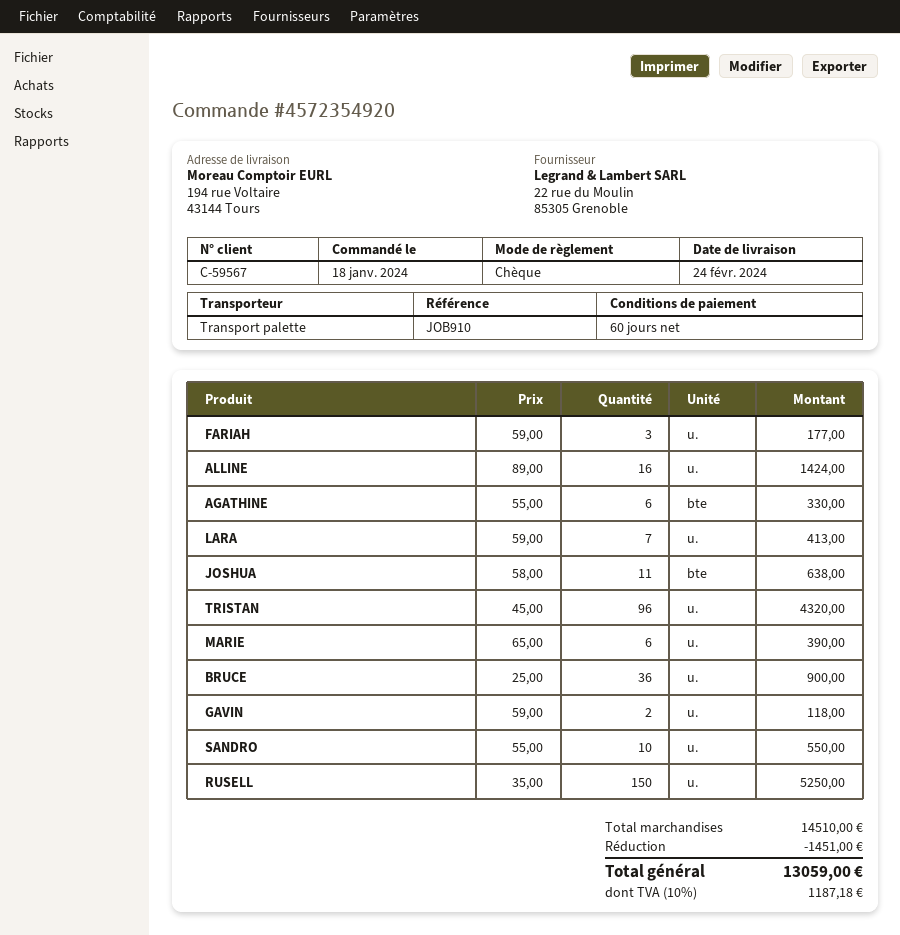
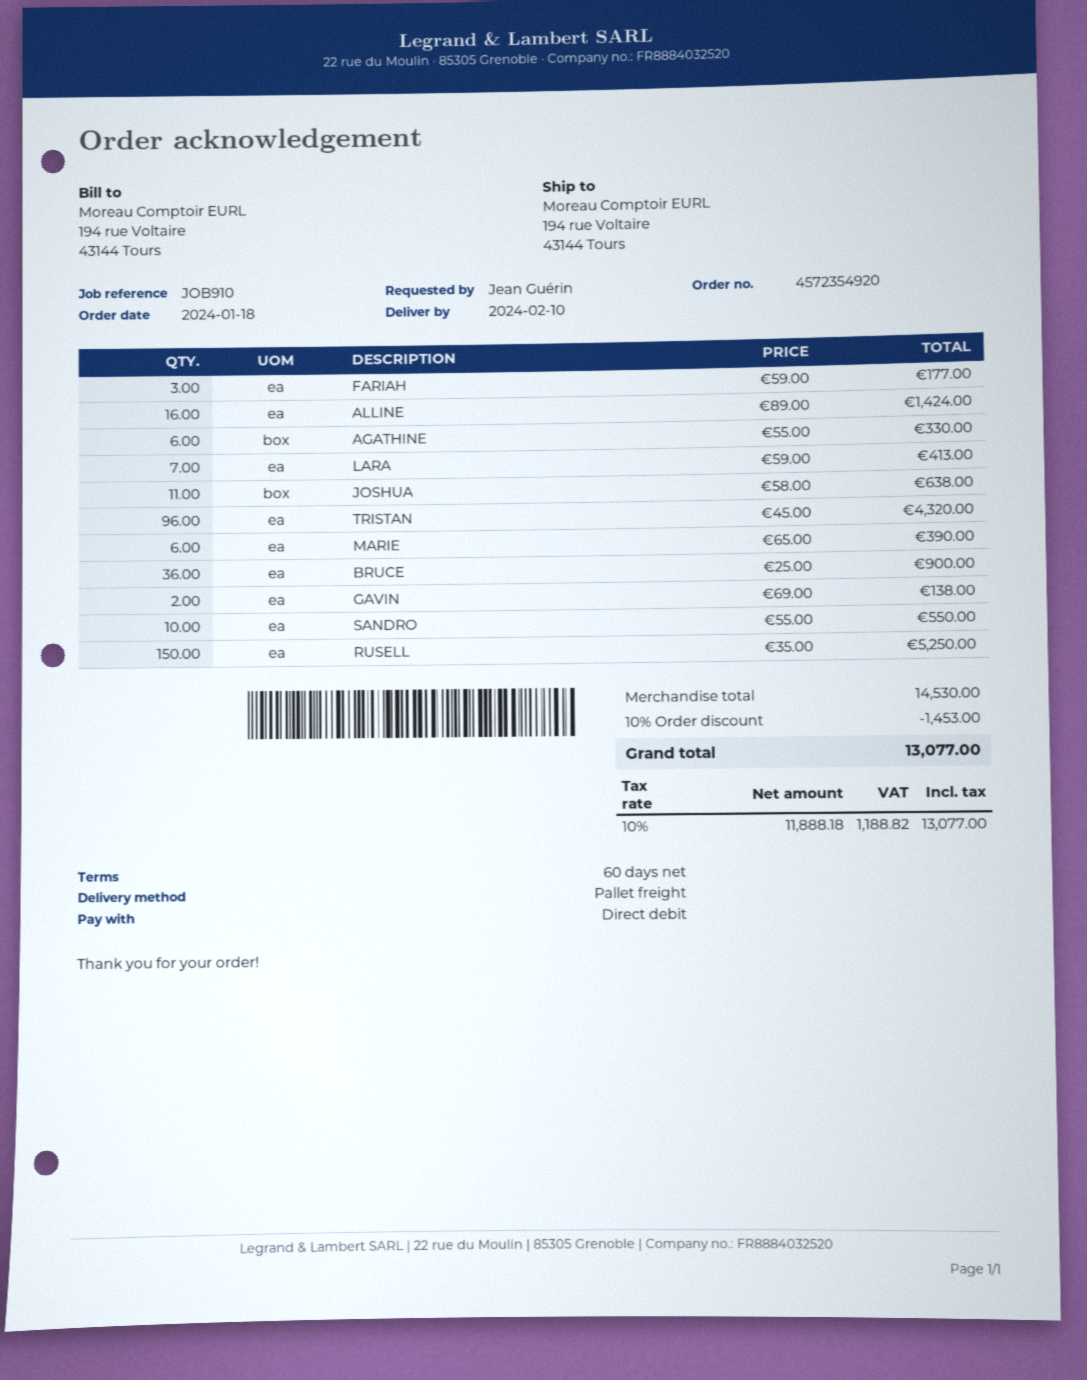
delivery date: 2024-02-24 -> 2024-02-10
payment method: cheque -> direct debit
GAVIN: 2 x 59.00 = 118.00 -> 2 x 69.00 = 138.00
subtotal: 14510.00 -> 14530.00
discount: 1451.00 -> 1453.00
tax: 10% = 1187.18 -> 10% = 1188.82
total: 13059.00 -> 13077.00

